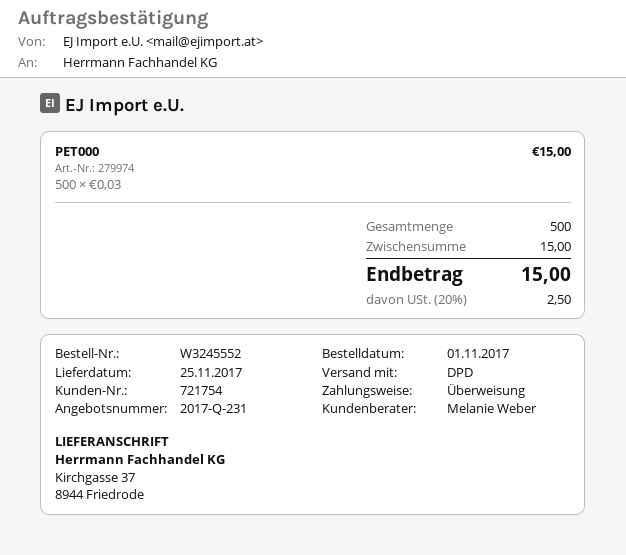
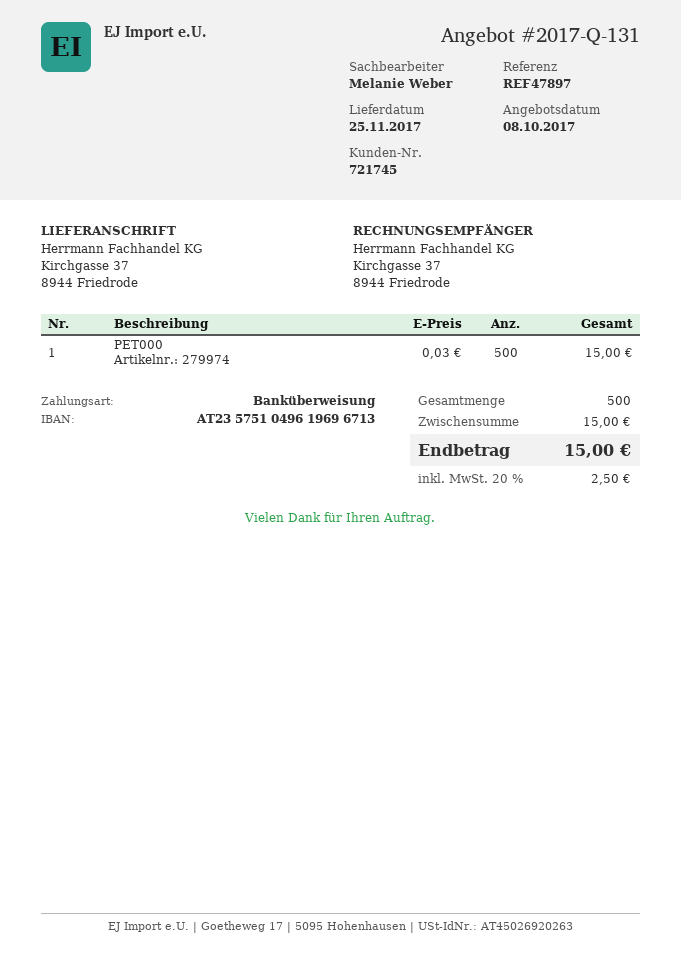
quote number: 2017-Q-231 -> 2017-Q-131
customer number: 721754 -> 721745

